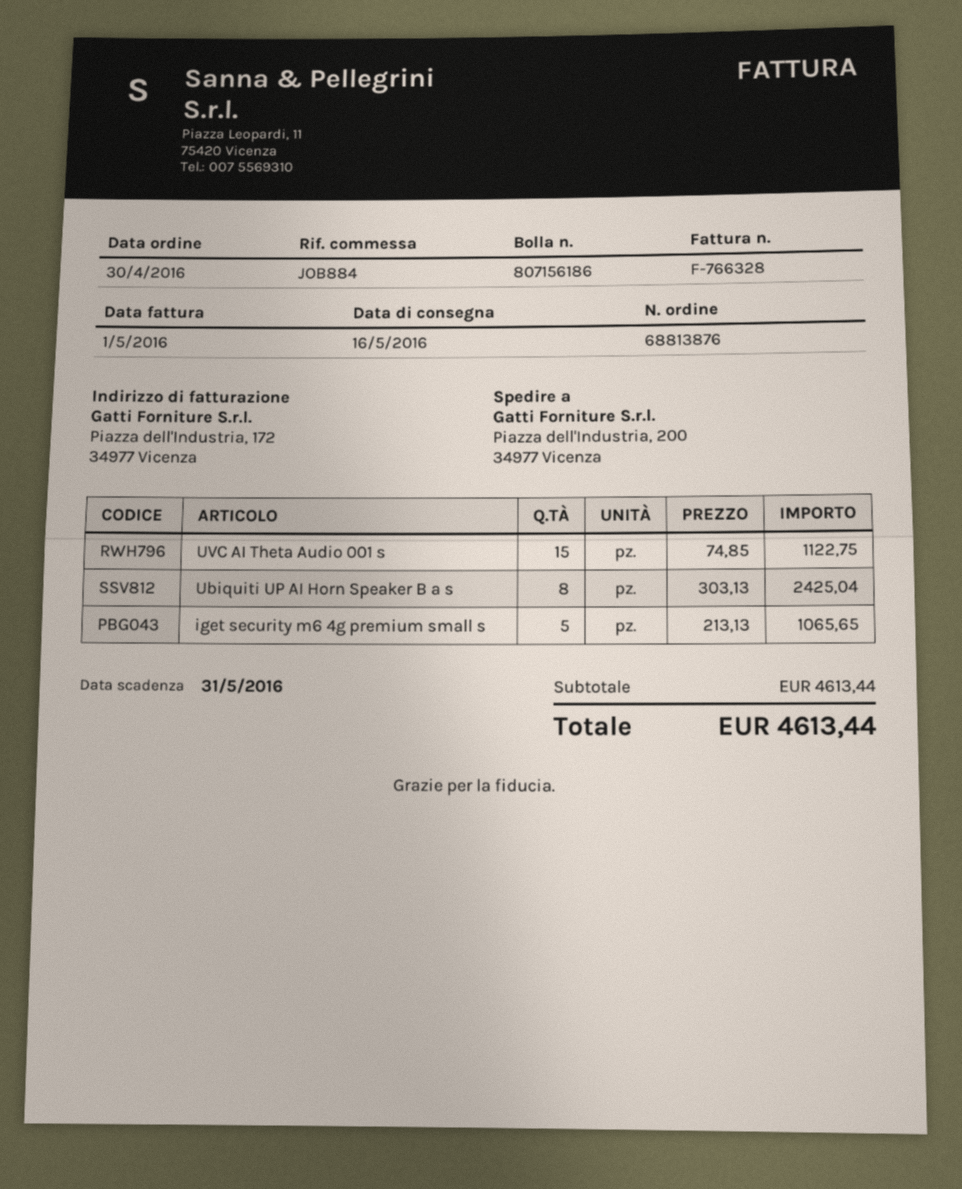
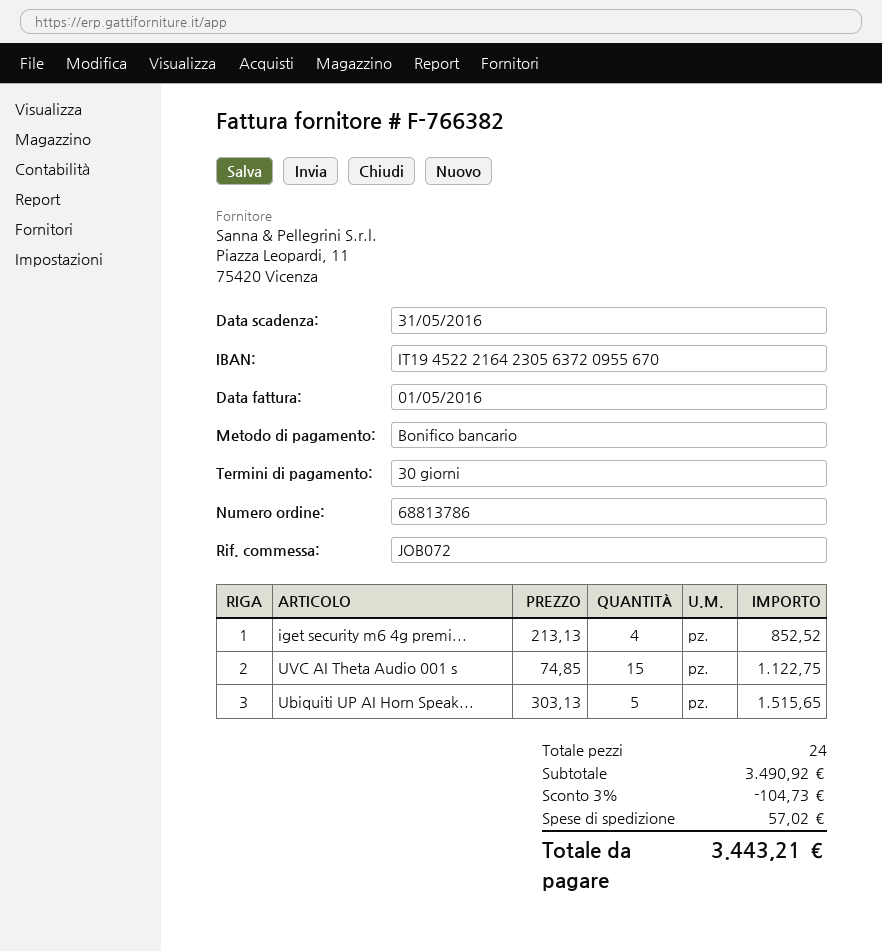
order number: 68813876 -> 68813786
invoice number: F-766328 -> F-766382
reference: JOB884 -> JOB072
Ubiquiti UP AI Horn Speaker B a s: 8 x 303.13 = 2425.04 -> 5 x 303.13 = 1515.65
iget security m6 4g premium small s: 5 x 213.13 = 1065.65 -> 4 x 213.13 = 852.52
subtotal: 4613.44 -> 3490.92
discount: none -> 3% = 104.73
shipping: none -> 57.02
total: 4613.44 -> 3443.21

